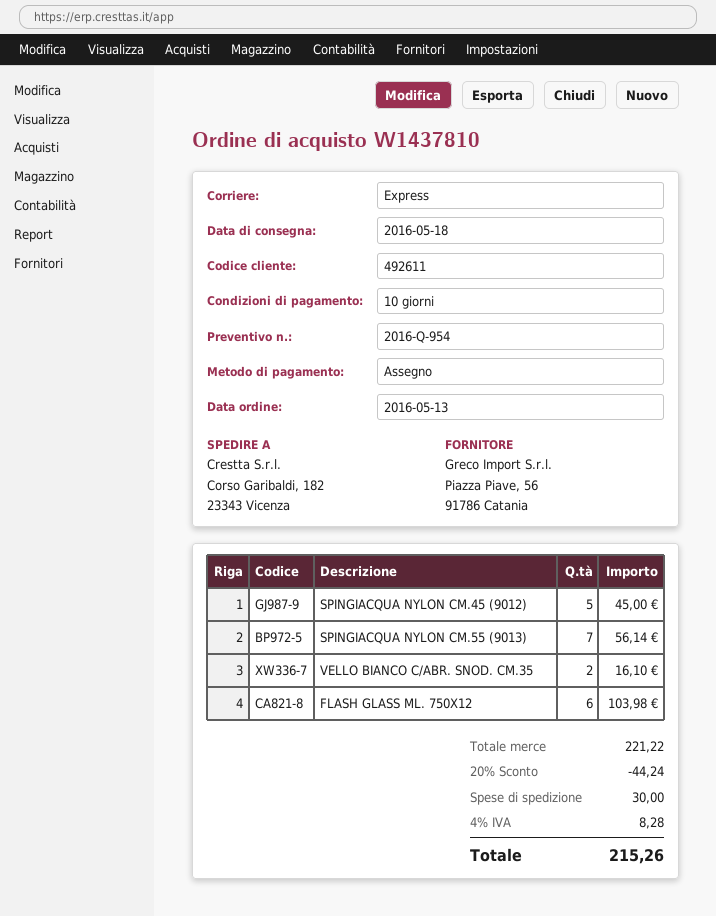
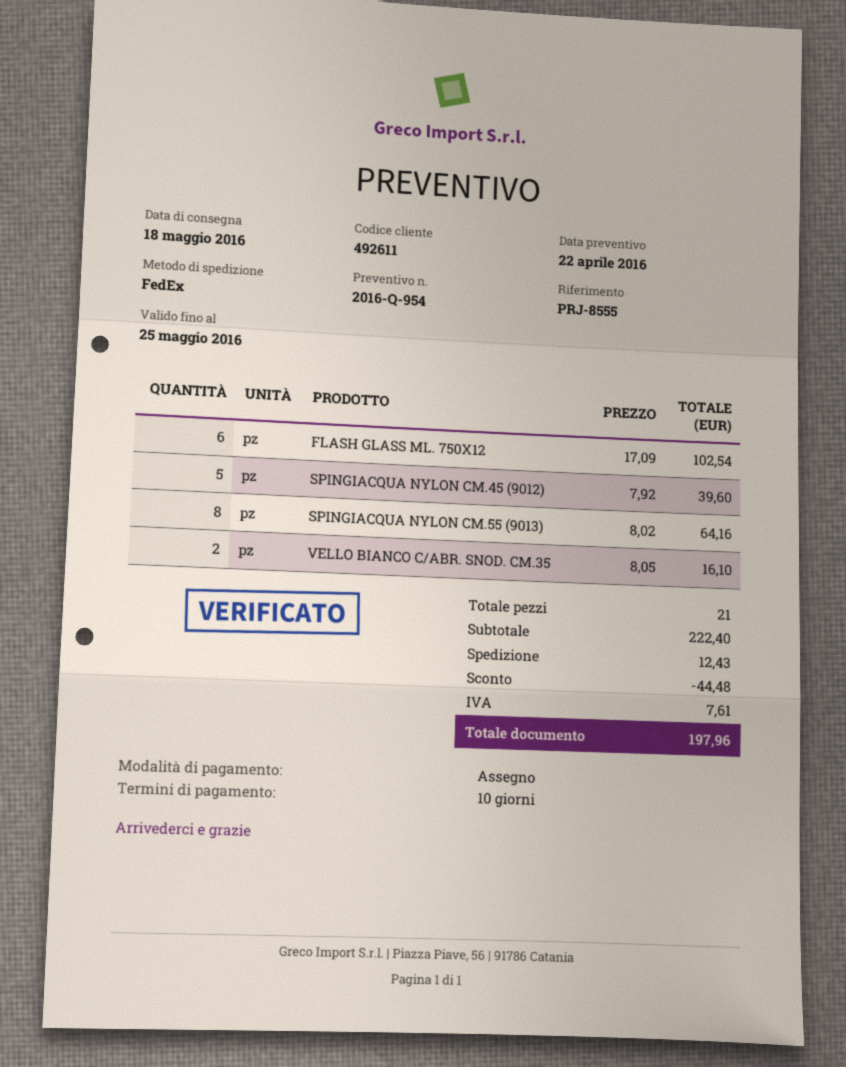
shipping method: express -> FedEx
SPINGIACQUA NYLON CM.45 (9012): 5 for 45.00 -> 5 for 39.60
SPINGIACQUA NYLON CM.55 (9013): 7 for 56.14 -> 8 for 64.16
FLASH GLASS ML. 750X12: 6 for 103.98 -> 6 for 102.54
subtotal: 221.22 -> 222.40
discount: 44.24 -> 44.48
shipping: 30.00 -> 12.43
tax: 8.28 -> 7.61
total: 215.26 -> 197.96

